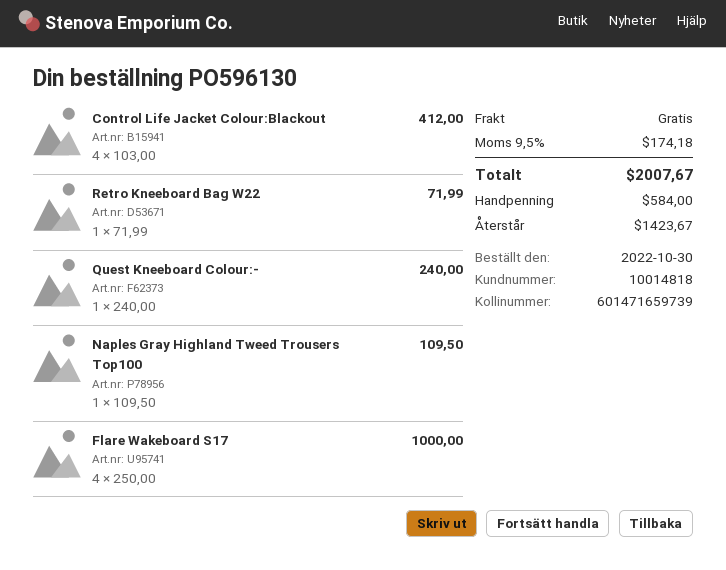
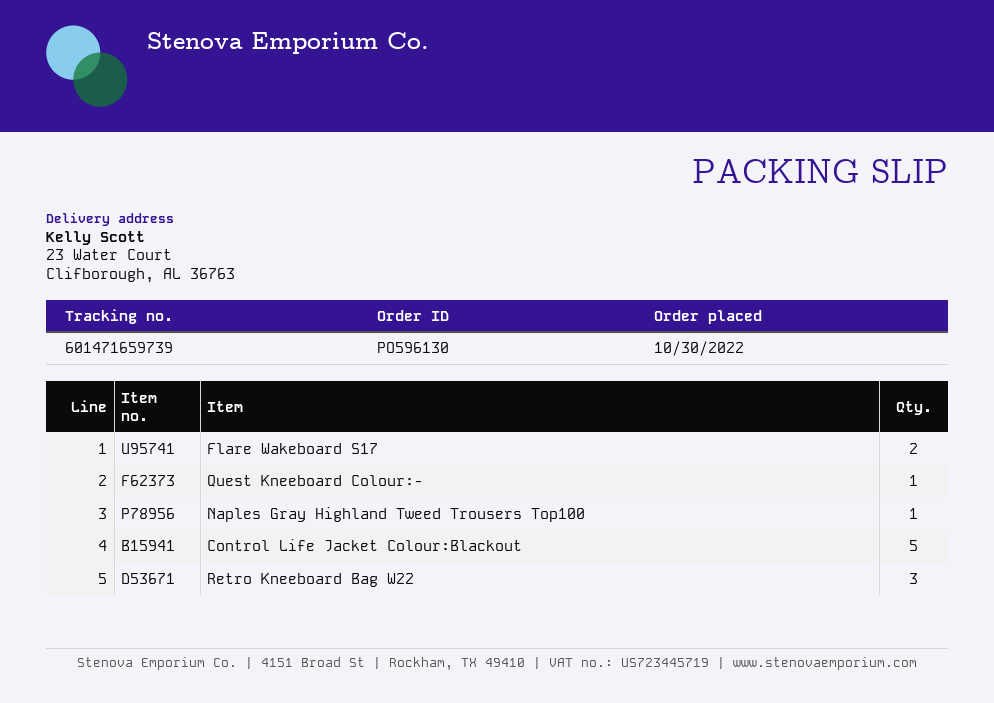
Control Life Jacket Colour:Blackout: 4 -> 5
Retro Kneeboard Bag W22: 1 -> 3
Flare Wakeboard S17: 4 -> 2

